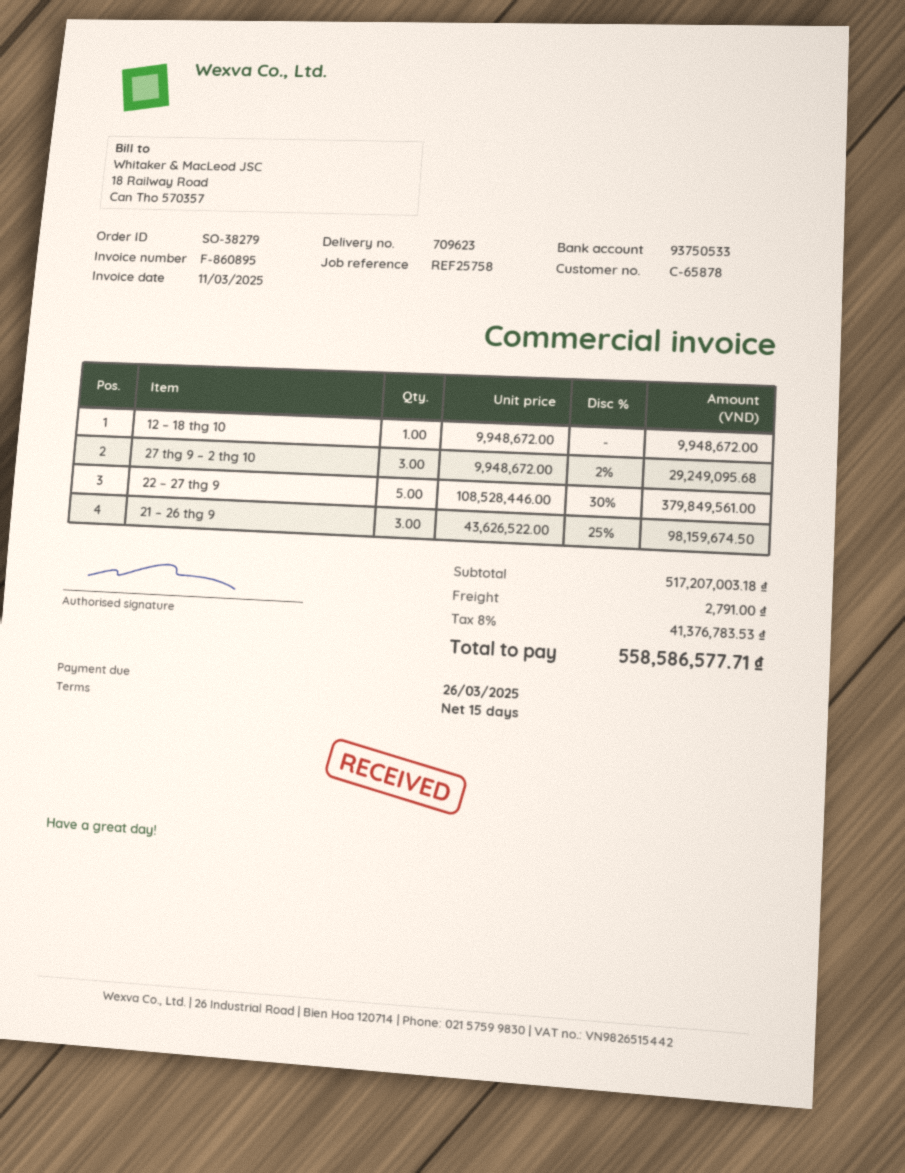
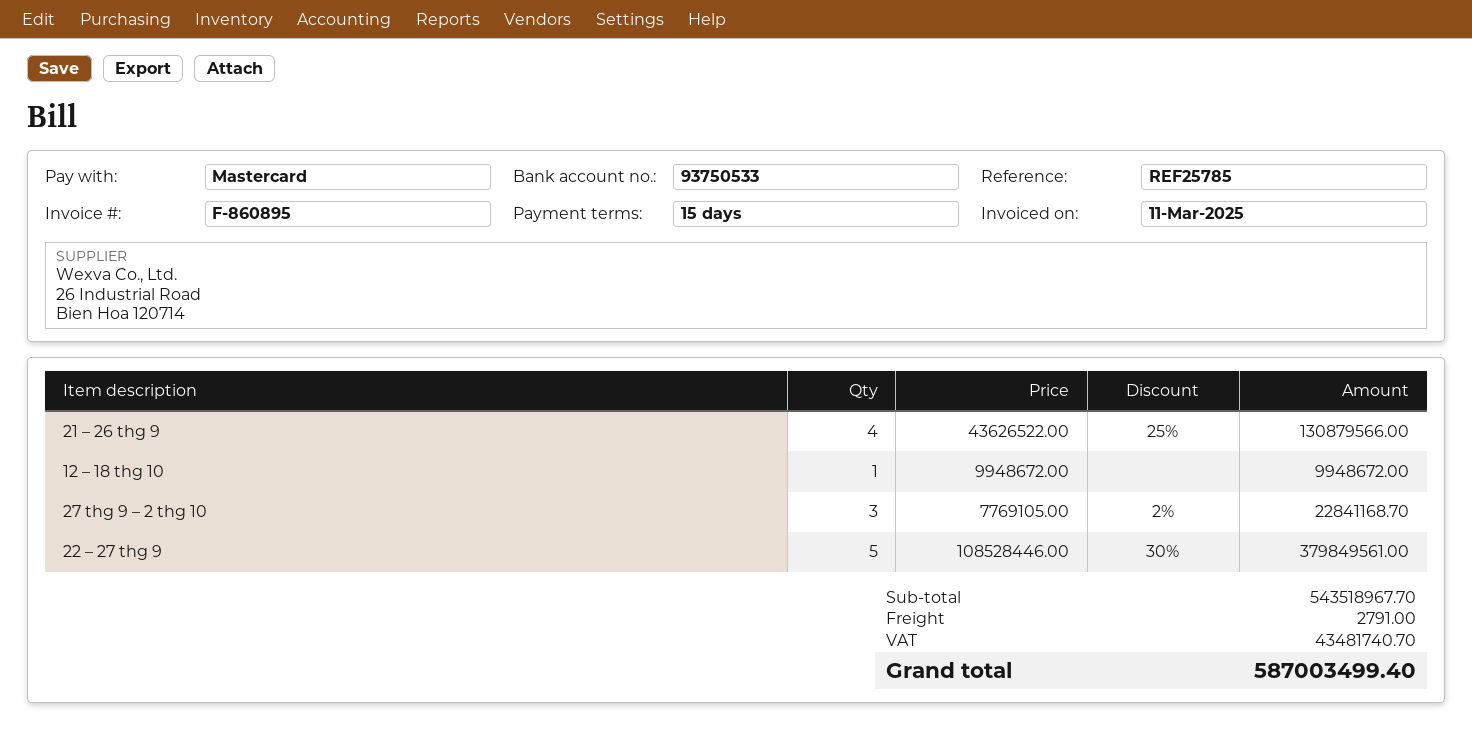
reference: REF25758 -> REF25785
27 thg 9 – 2 thg 10: 3 x 9948672.00 - 2% = 29249095.68 -> 3 x 7769105.00 - 2% = 22841168.70
21 – 26 thg 9: 3 x 43626522.00 - 25% = 98159674.50 -> 4 x 43626522.00 - 25% = 130879566.00
subtotal: 517207003.18 -> 543518967.70
tax: 41376783.53 -> 43481740.70
total: 558586577.71 -> 587003499.40

